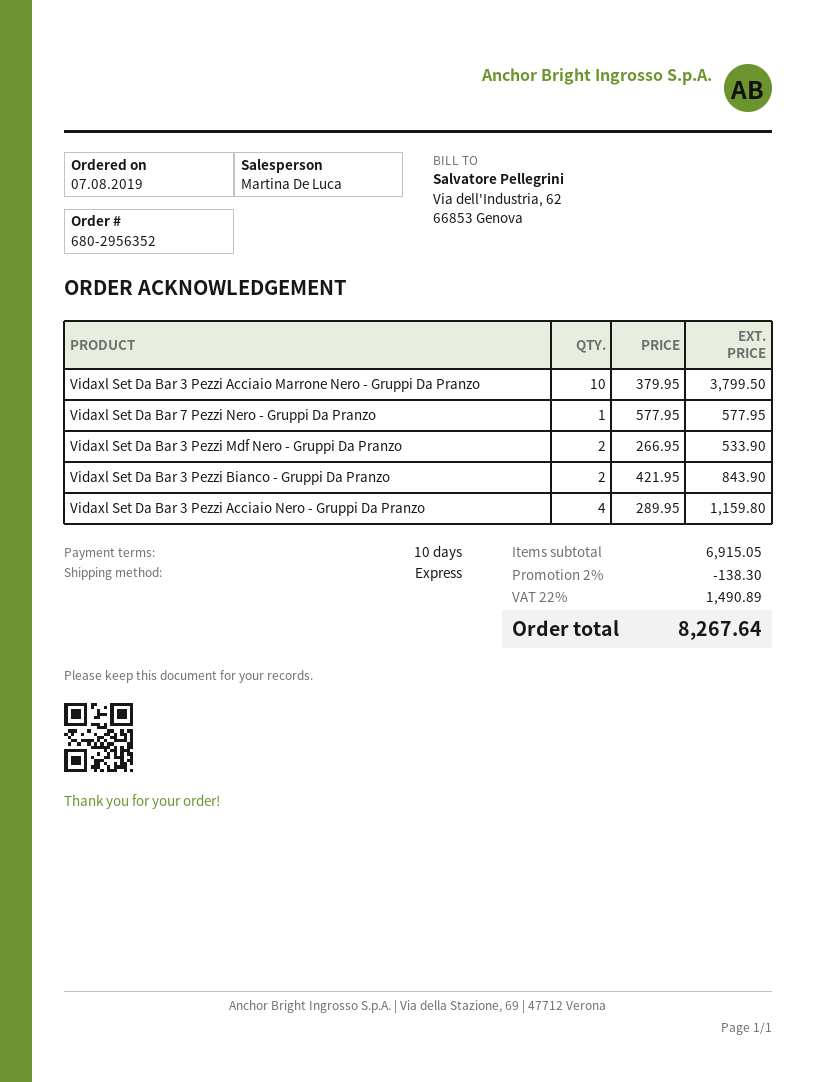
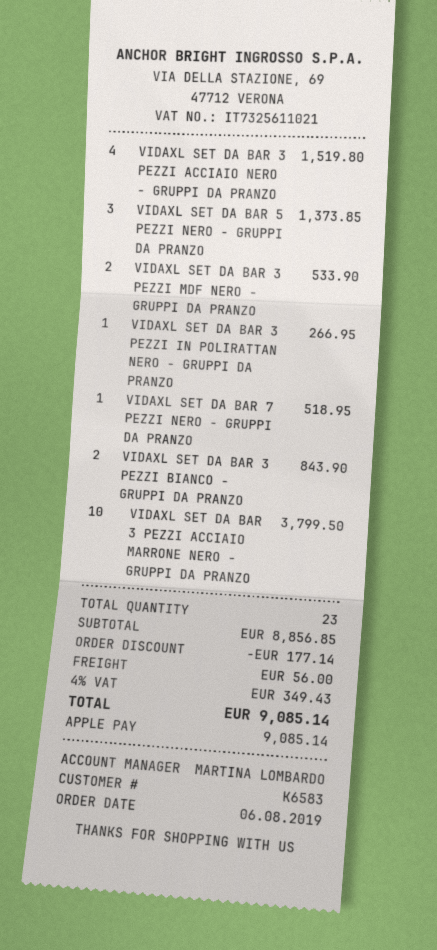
order date: 2019-08-07 -> 2019-08-06
sales rep: Martina De Luca -> MARTINA LOMBARDO
Vidaxl Set Da Bar 7 Pezzi Nero - Gruppi Da Pranzo: 1 for 577.95 -> 1 for 518.95
Vidaxl Set Da Bar 3 Pezzi Acciaio Nero - Gruppi Da Pranzo: 4 for 1159.80 -> 4 for 1519.80
VIDAXL SET DA BAR 5 PEZZI NERO - GRUPPI DA PRANZO: none -> 3 for 1373.85
VIDAXL SET DA BAR 3 PEZZI IN POLIRATTAN NERO - GRUPPI DA PRANZO: none -> 1 for 266.95
subtotal: 6915.05 -> 8856.85
discount: 138.30 -> 177.14
shipping: none -> 56.00
tax: 22% = 1490.89 -> 4% = 349.43
total: 8267.64 -> 9085.14

